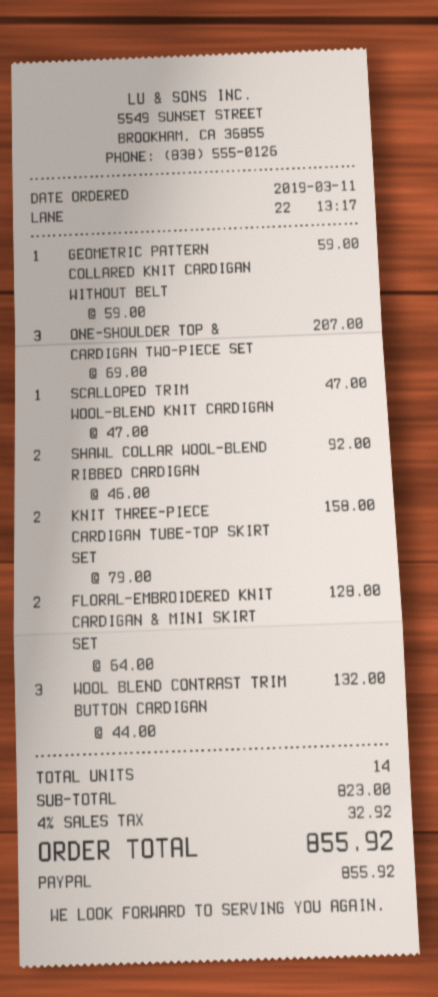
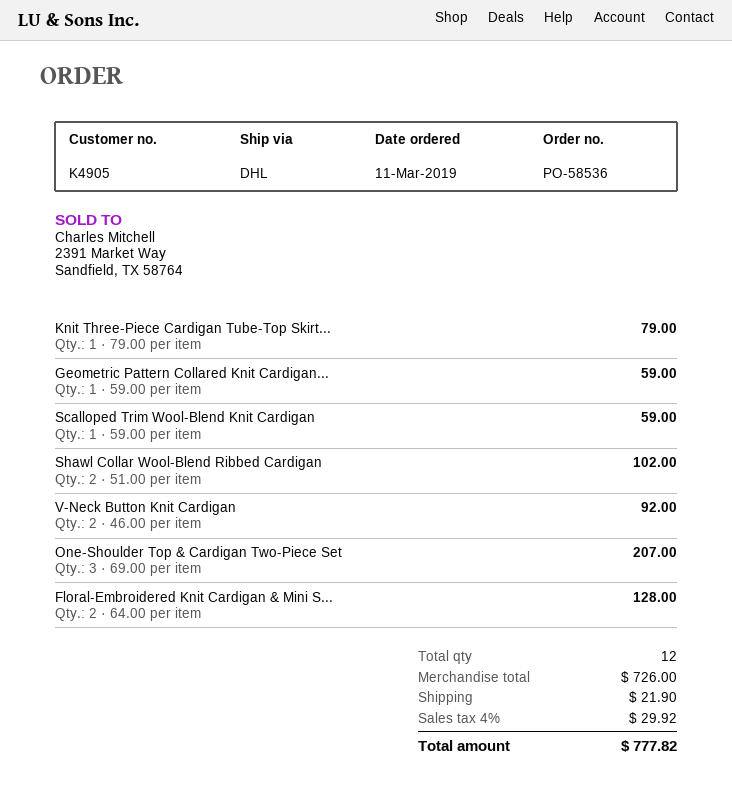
SCALLOPED TRIM WOOL-BLEND KNIT CARDIGAN: 1 x 47.00 = 47.00 -> 1 x 59.00 = 59.00
SHAWL COLLAR WOOL-BLEND RIBBED CARDIGAN: 2 x 46.00 = 92.00 -> 2 x 51.00 = 102.00
KNIT THREE‑PIECE CARDIGAN TUBE‑TOP SKIRT SET: 2 x 79.00 = 158.00 -> 1 x 79.00 = 79.00
WOOL BLEND CONTRAST TRIM BUTTON CARDIGAN: 3 x 44.00 = 132.00 -> none
V-Neck Button Knit Cardigan: none -> 2 x 46.00 = 92.00
total quantity: 14 -> 12
subtotal: 823.00 -> 726.00
shipping: none -> 21.90
tax: 4% = 32.92 -> 4% = 29.92
total: 855.92 -> 777.82

